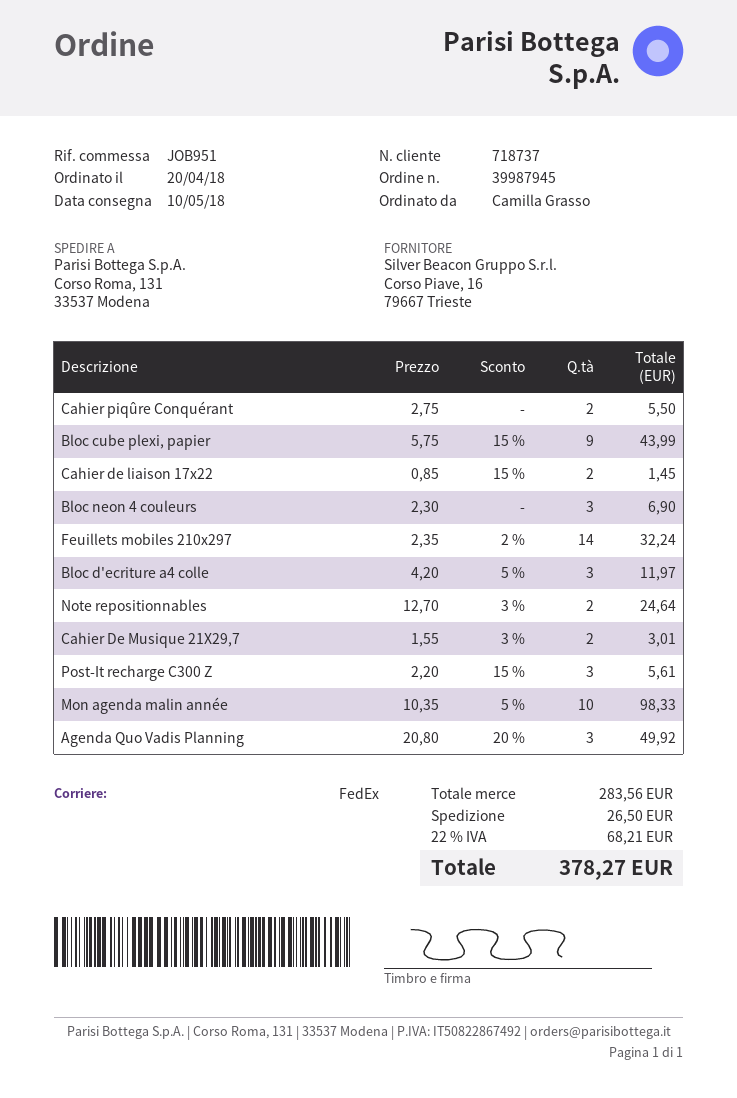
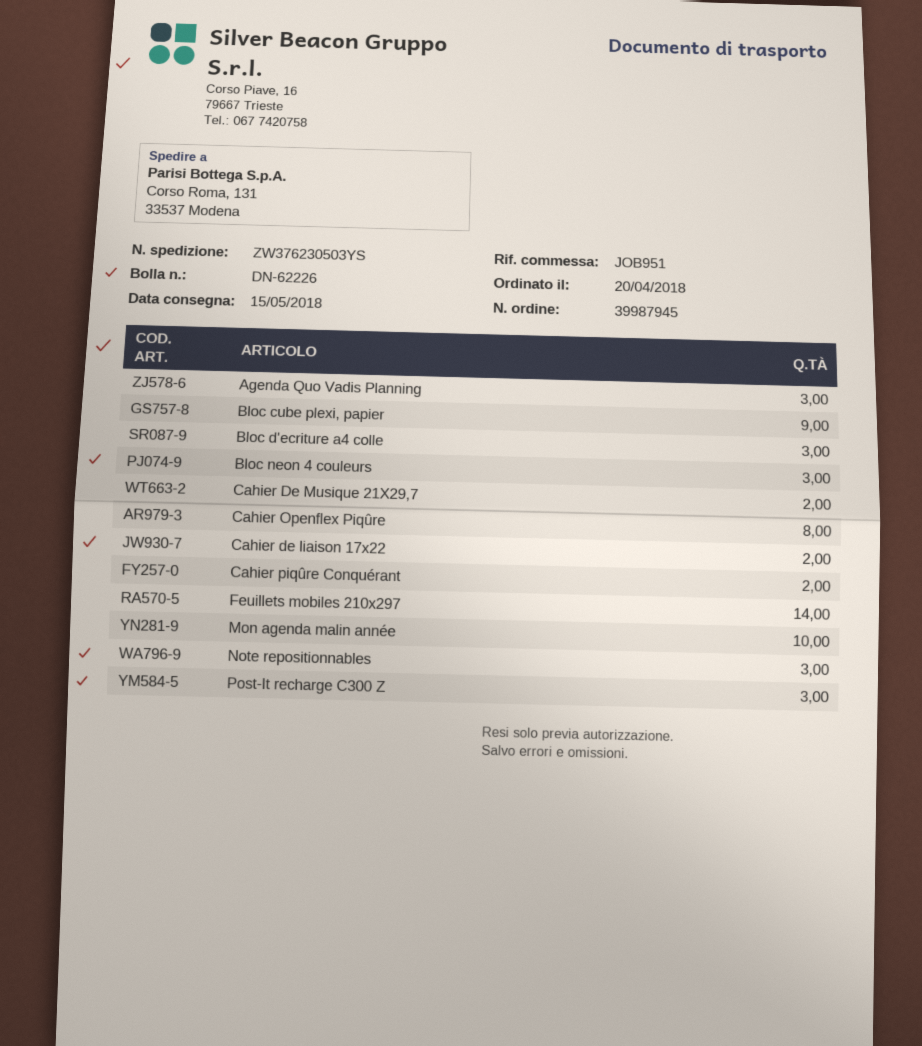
delivery date: 2018-05-10 -> 2018-05-15
Note repositionnables: 2 -> 3
Cahier Openflex Piqûre: none -> 8

